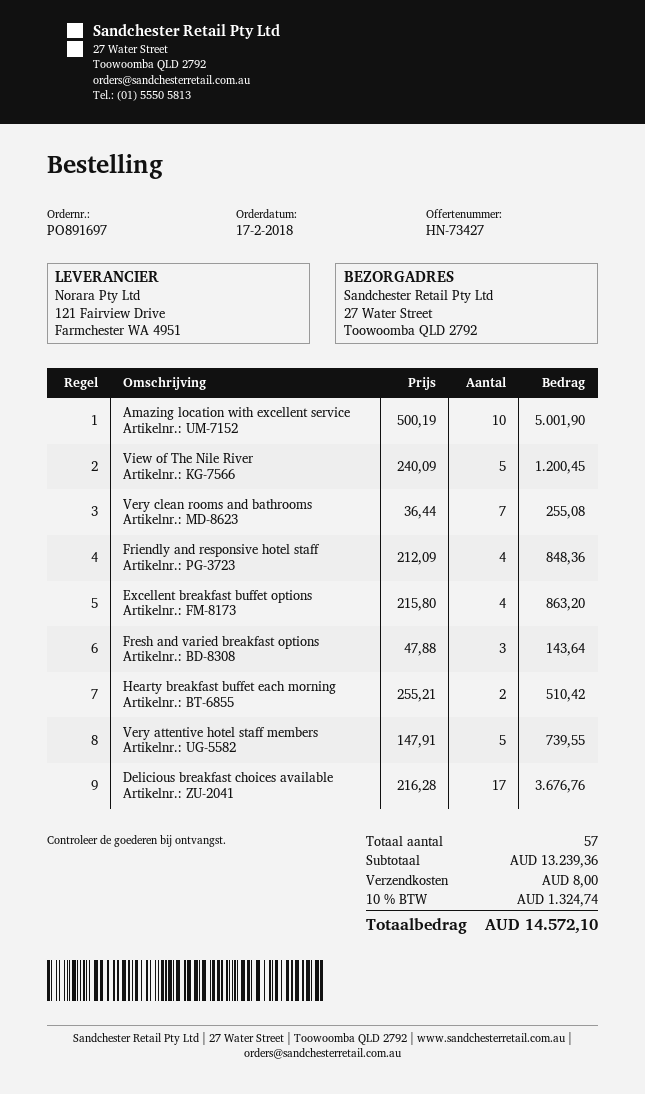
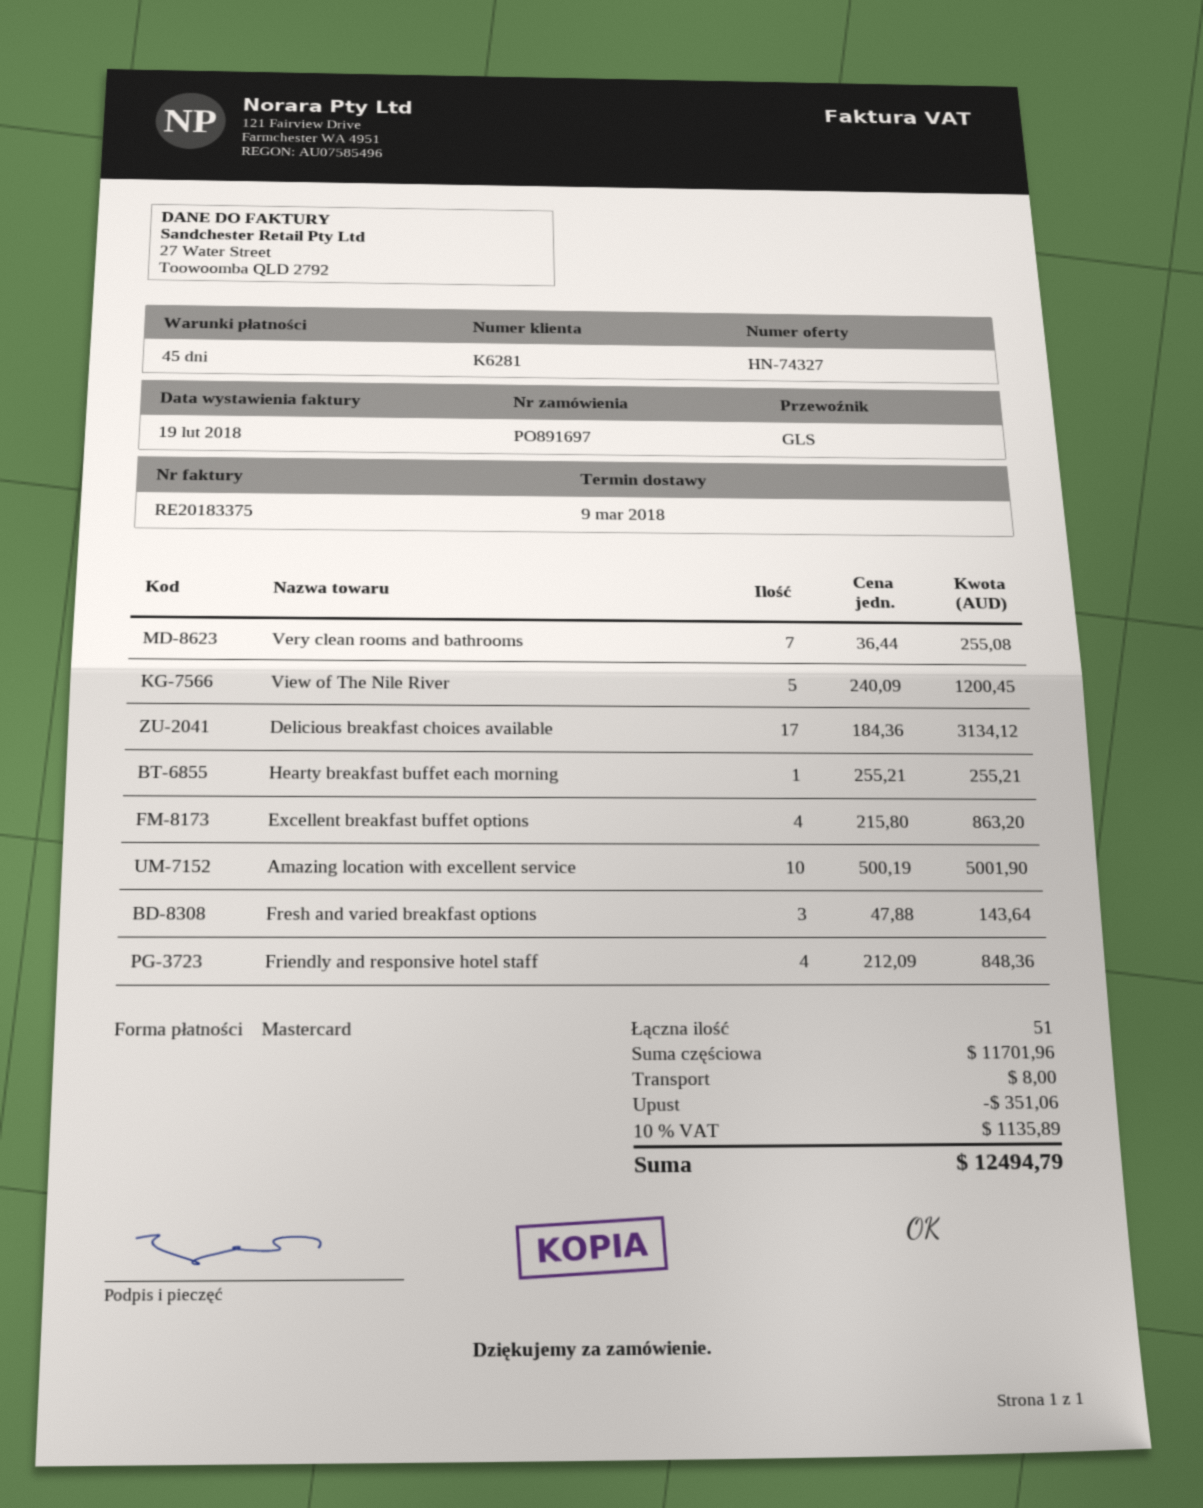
quote number: HN-73427 -> HN-74327
Hearty breakfast buffet each morning: 2 x 255.21 = 510.42 -> 1 x 255.21 = 255.21
Very attentive hotel staff members: 5 x 147.91 = 739.55 -> none
Delicious breakfast choices available: 17 x 216.28 = 3676.76 -> 17 x 184.36 = 3134.12
total quantity: 57 -> 51
subtotal: 13239.36 -> 11701.96
discount: none -> 351.06
tax: 10% = 1324.74 -> 10% = 1135.89
total: 14572.10 -> 12494.79

